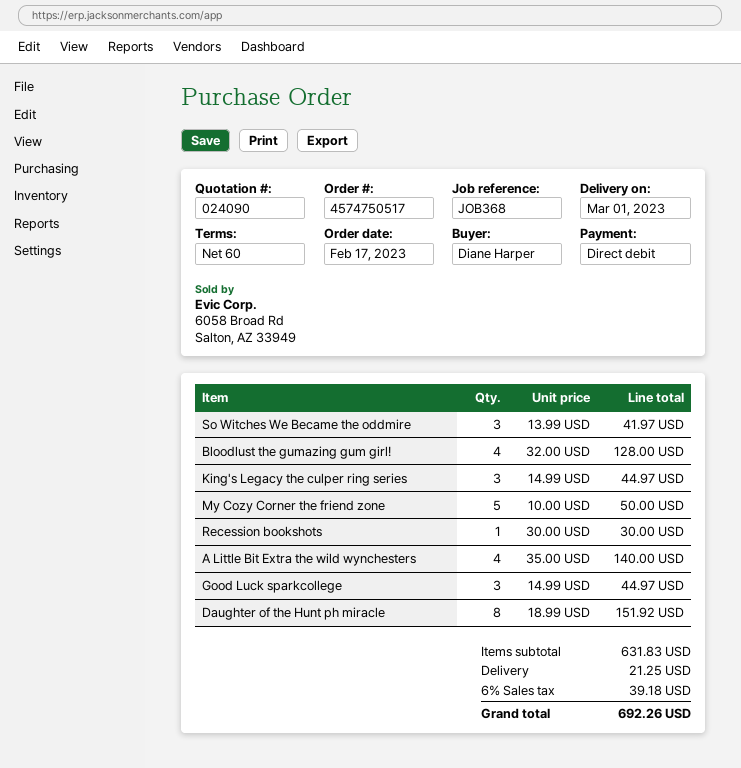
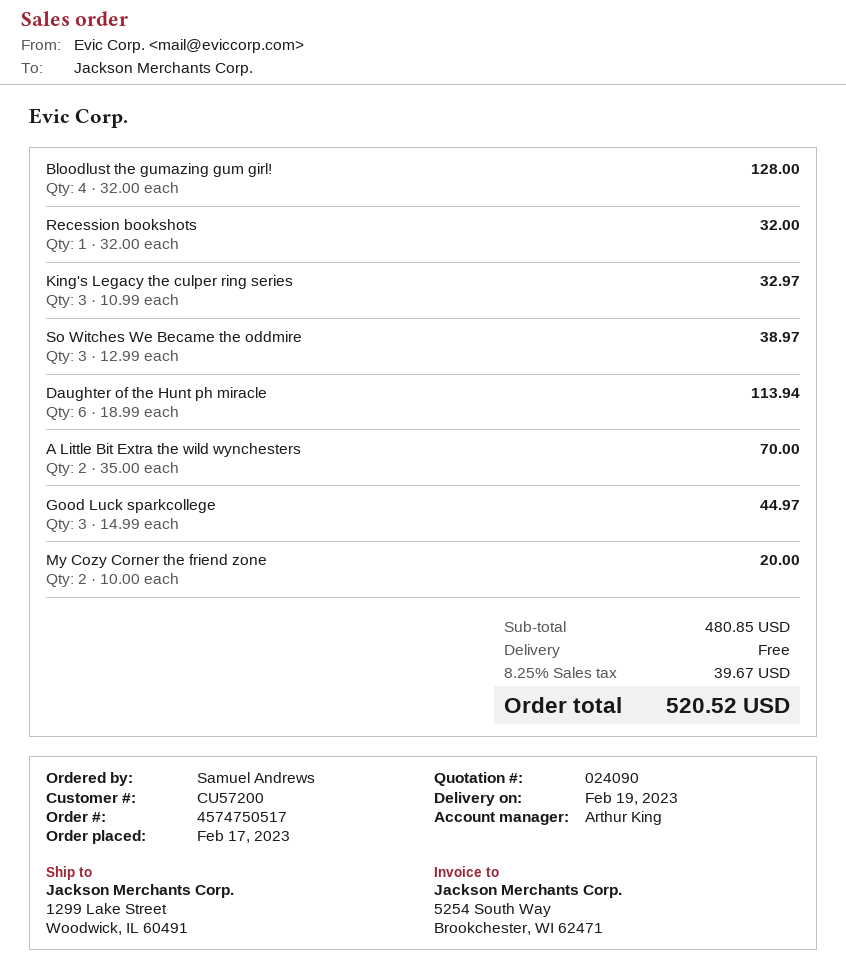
delivery date: 2023-03-01 -> 2023-02-19
ordered by: Diane Harper -> Samuel Andrews
So Witches We Became the oddmire: 3 x 13.99 = 41.97 -> 3 x 12.99 = 38.97
King's Legacy the culper ring series: 3 x 14.99 = 44.97 -> 3 x 10.99 = 32.97
My Cozy Corner the friend zone: 5 x 10.00 = 50.00 -> 2 x 10.00 = 20.00
Recession bookshots: 1 x 30.00 = 30.00 -> 1 x 32.00 = 32.00
A Little Bit Extra the wild wynchesters: 4 x 35.00 = 140.00 -> 2 x 35.00 = 70.00
Daughter of the Hunt ph miracle: 8 x 18.99 = 151.92 -> 6 x 18.99 = 113.94
subtotal: 631.83 -> 480.85
shipping: 21.25 -> 0.00
tax: 6% = 39.18 -> 8.25% = 39.67
total: 692.26 -> 520.52

